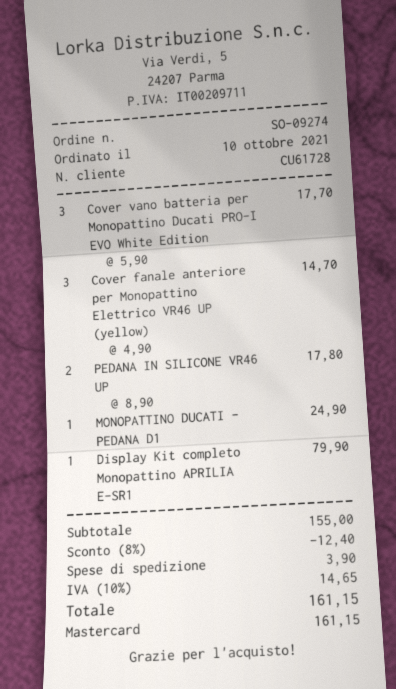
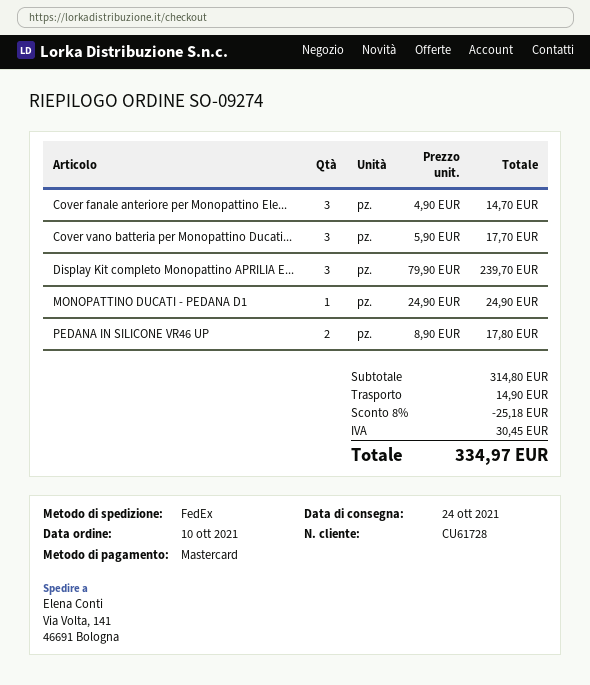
Display Kit completo Monopattino APRILIA E-SR1: 1 x 79.90 = 79.90 -> 3 x 79.90 = 239.70
subtotal: 155.00 -> 314.80
discount: 8% = 12.40 -> 8% = 25.18
shipping: 3.90 -> 14.90
tax: 14.65 -> 30.45
total: 161.15 -> 334.97

